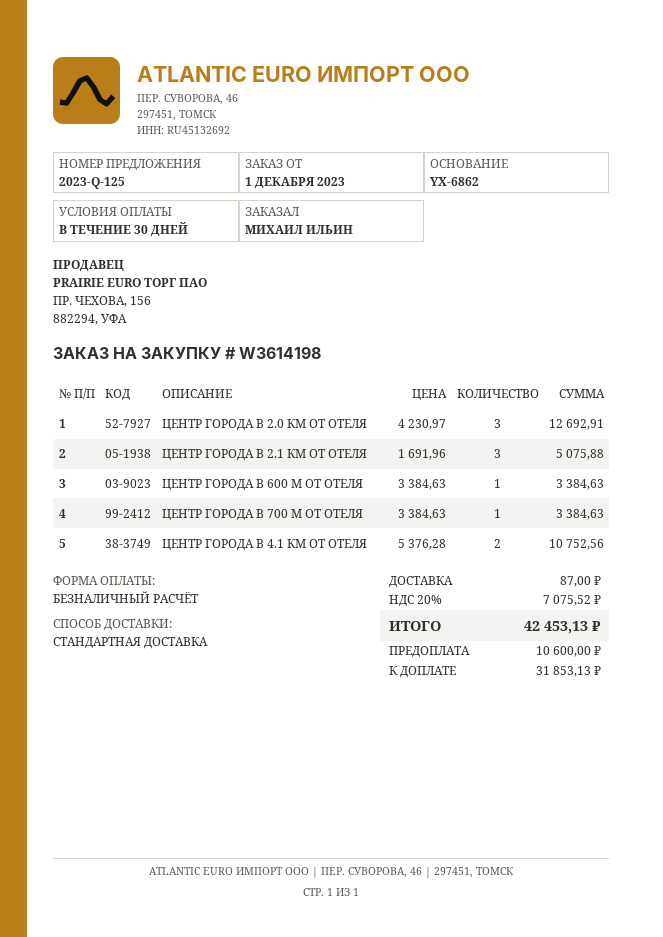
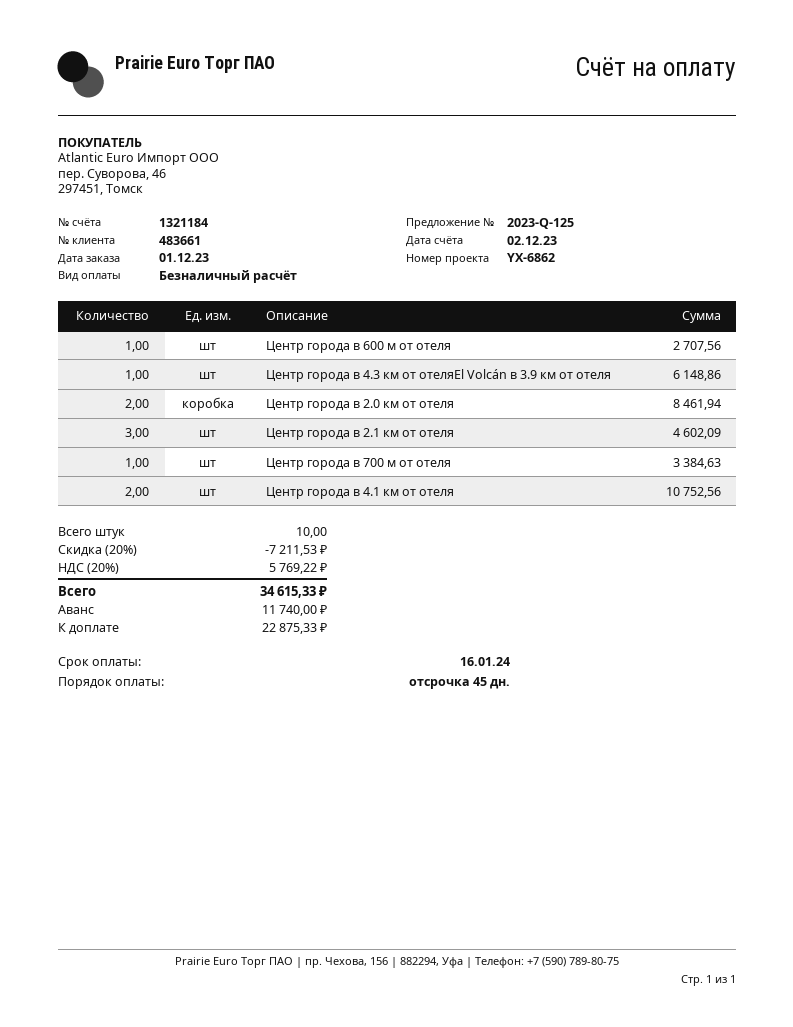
payment terms: 30 days -> 45 days
ЦЕНТР ГОРОДА В 2.0 КМ ОТ ОТЕЛЯ: 3 for 12692.91 -> 2 for 8461.94
ЦЕНТР ГОРОДА В 2.1 КМ ОТ ОТЕЛЯ: 3 for 5075.88 -> 3 for 4602.09
ЦЕНТР ГОРОДА В 600 М ОТ ОТЕЛЯ: 1 for 3384.63 -> 1 for 2707.56
Центр города в 4.3 км от отеляEl Volcán в 3.9 км от отеля: none -> 1 for 6148.86
discount: none -> 20% = 7211.53
shipping: 87.00 -> none
tax: 20% = 7075.52 -> 20% = 5769.22
total: 42453.13 -> 34615.33
deposit: 10600.00 -> 11740.00
balance: 31853.13 -> 22875.33

